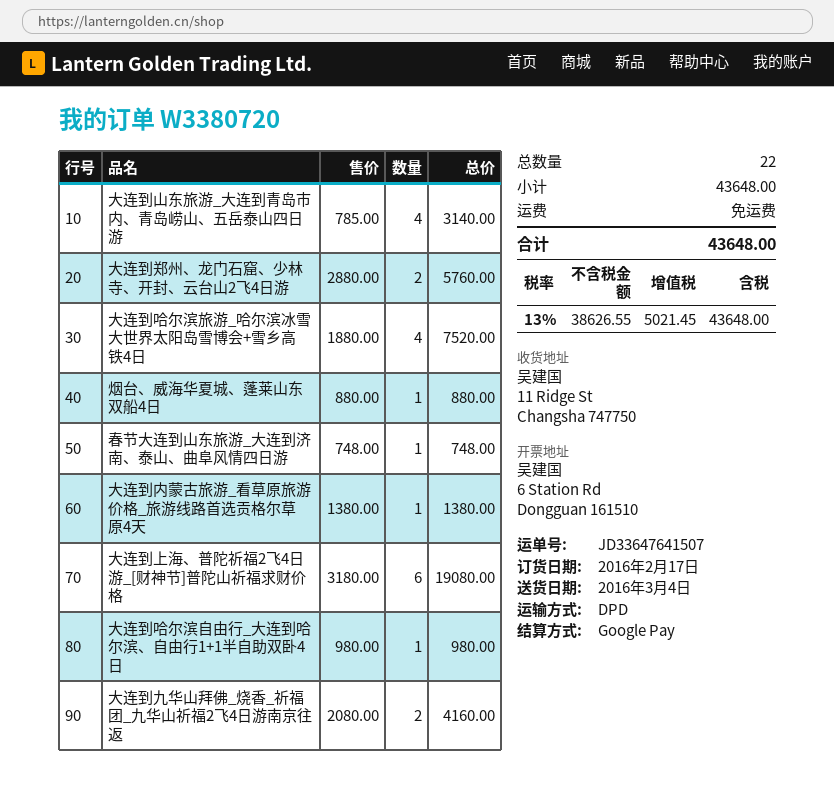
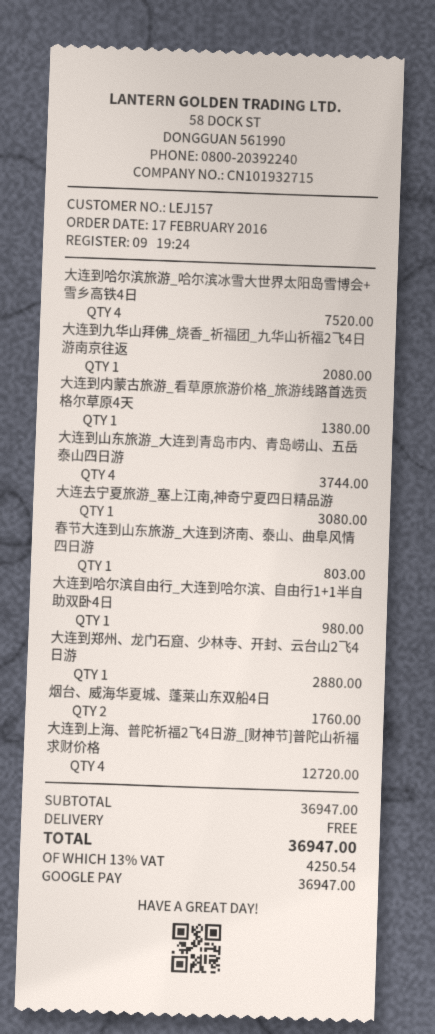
大连到山东旅游_大连到青岛市内、青岛崂山、五岳泰山四日游: 4 for 3140.00 -> 4 for 3744.00
大连到郑州、龙门石窟、少林寺、开封、云台山2飞4日游: 2 for 5760.00 -> 1 for 2880.00
烟台、威海华夏城、蓬莱山东双船4日: 1 for 880.00 -> 2 for 1760.00
春节大连到山东旅游_大连到济南、泰山、曲阜风情四日游: 1 for 748.00 -> 1 for 803.00
大连到上海、普陀祈福2飞4日游_[财神节]普陀山祈福求财价格: 6 for 19080.00 -> 4 for 12720.00
大连到九华山拜佛_烧香_祈福团_九华山祈福2飞4日游南京往返: 2 for 4160.00 -> 1 for 2080.00
大连去宁夏旅游_塞上江南,神奇宁夏四日精品游: none -> 1 for 3080.00
subtotal: 43648.00 -> 36947.00
tax: 13% = 5021.45 -> 13% = 4250.54
total: 43648.00 -> 36947.00

